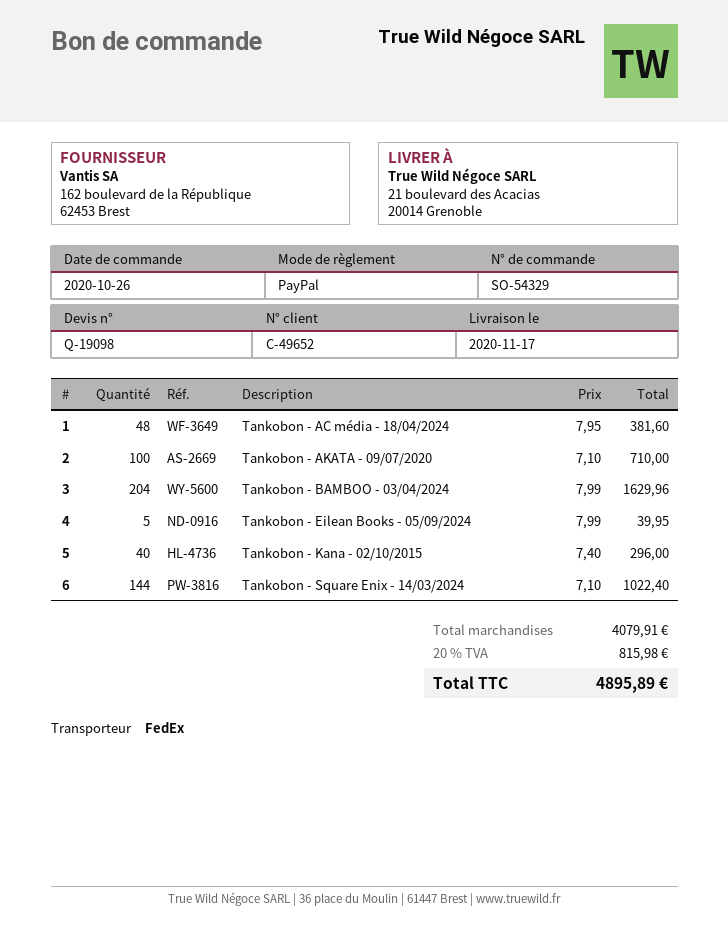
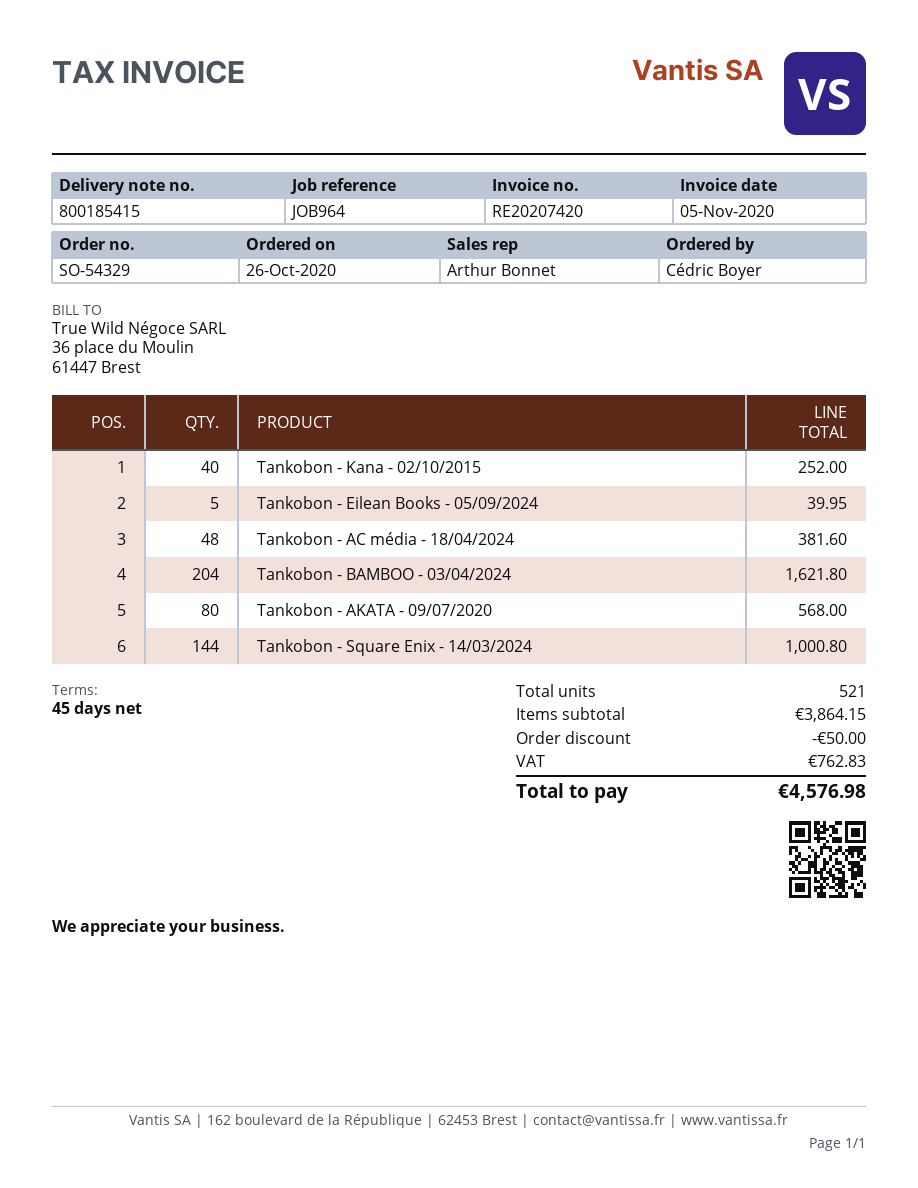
Tankobon - AKATA - 09/07/2020: 100 for 710.00 -> 80 for 568.00
Tankobon - BAMBOO - 03/04/2024: 204 for 1629.96 -> 204 for 1621.80
Tankobon - Kana - 02/10/2015: 40 for 296.00 -> 40 for 252.00
Tankobon - Square Enix - 14/03/2024: 144 for 1022.40 -> 144 for 1000.80
subtotal: 4079.91 -> 3864.15
discount: none -> 50.00
tax: 815.98 -> 762.83
total: 4895.89 -> 4576.98

